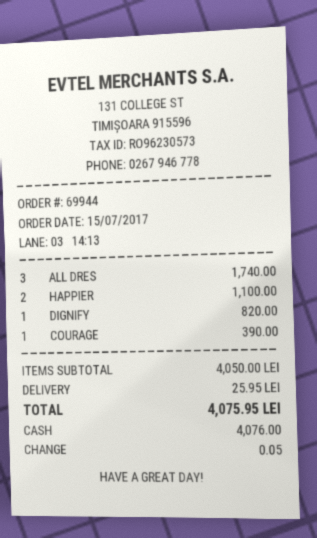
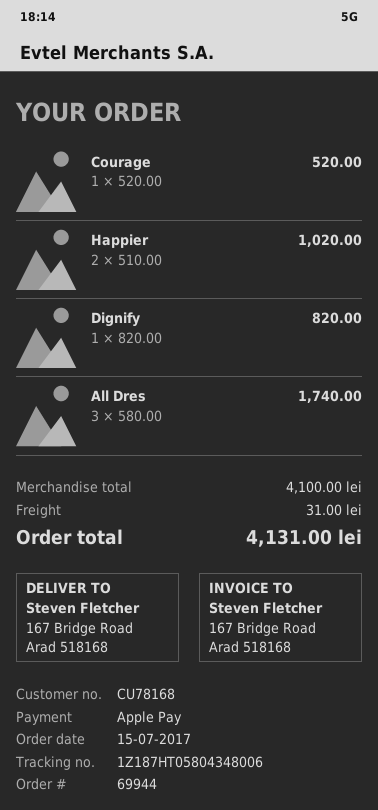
payment method: cash -> Apple Pay
HAPPIER: 2 for 1100.00 -> 2 for 1020.00
COURAGE: 1 for 390.00 -> 1 for 520.00
subtotal: 4050.00 -> 4100.00
shipping: 25.95 -> 31.00
total: 4075.95 -> 4131.00

